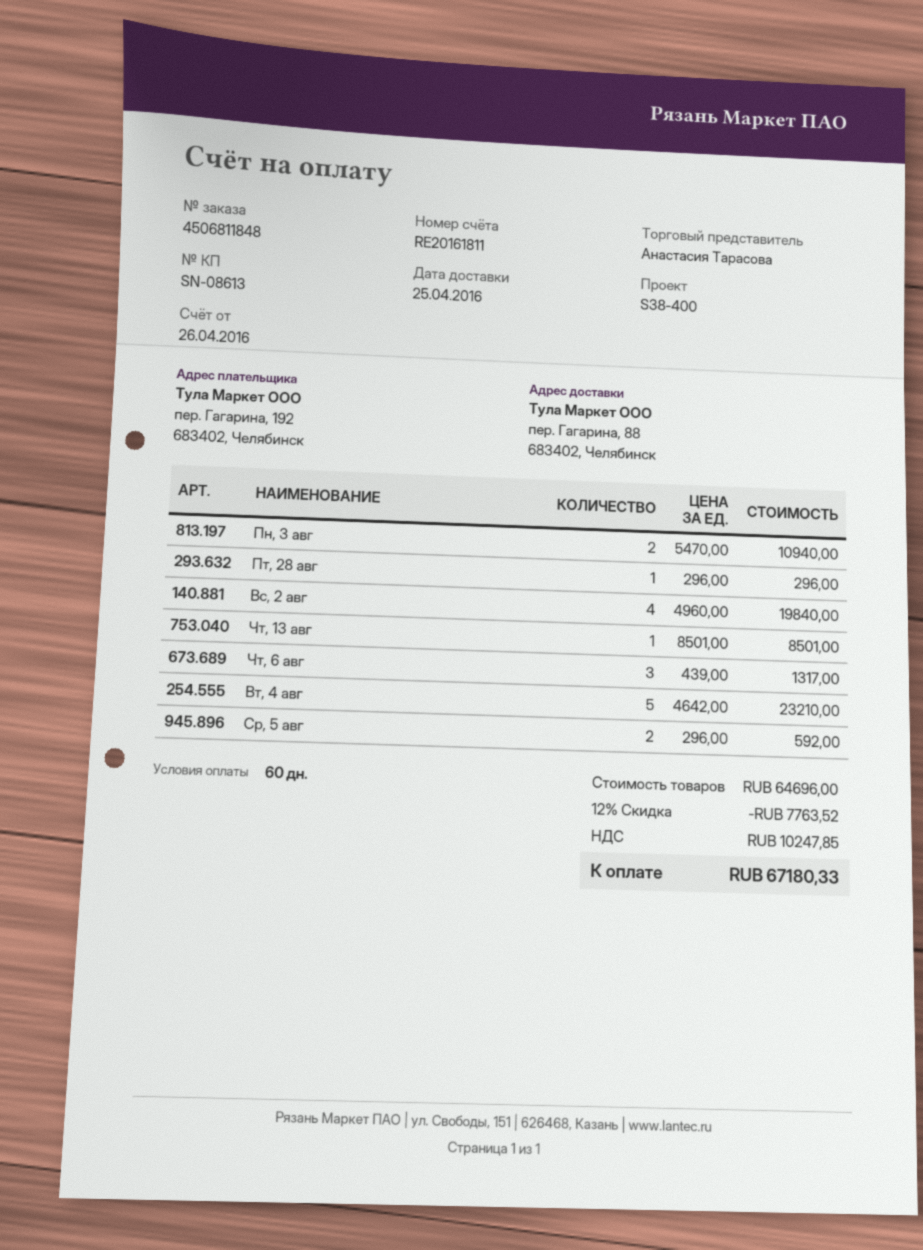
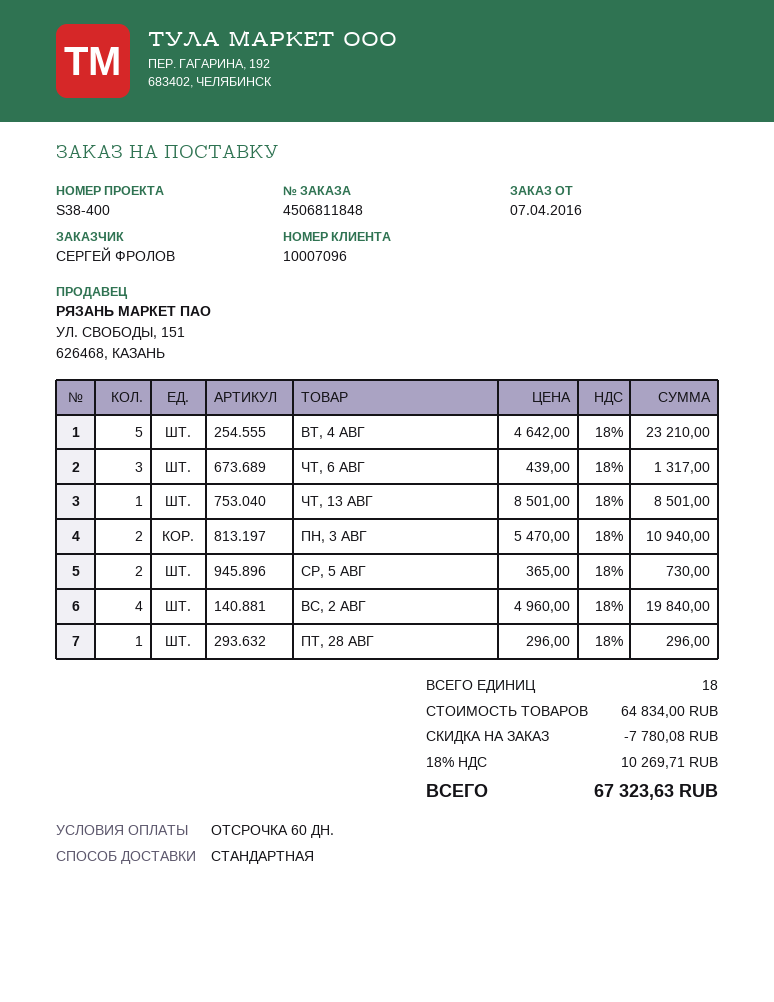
Ср, 5 авг: 2 x 296.00 = 592.00 -> 2 x 365.00 = 730.00
subtotal: 64696.00 -> 64834.00
discount: 7763.52 -> 7780.08
tax: 10247.85 -> 10269.71
total: 67180.33 -> 67323.63

